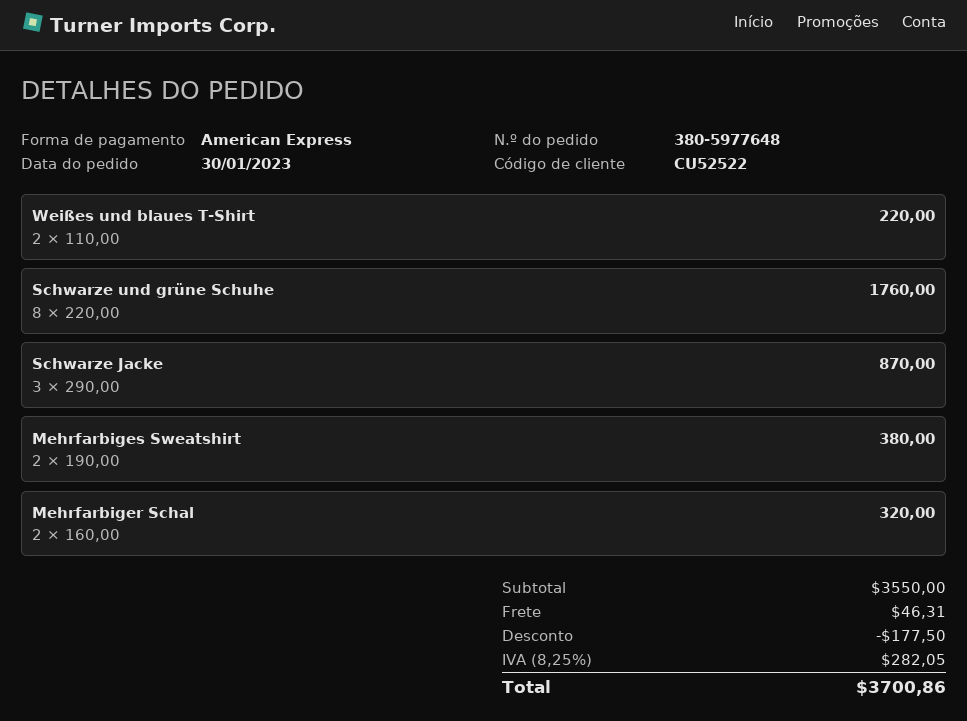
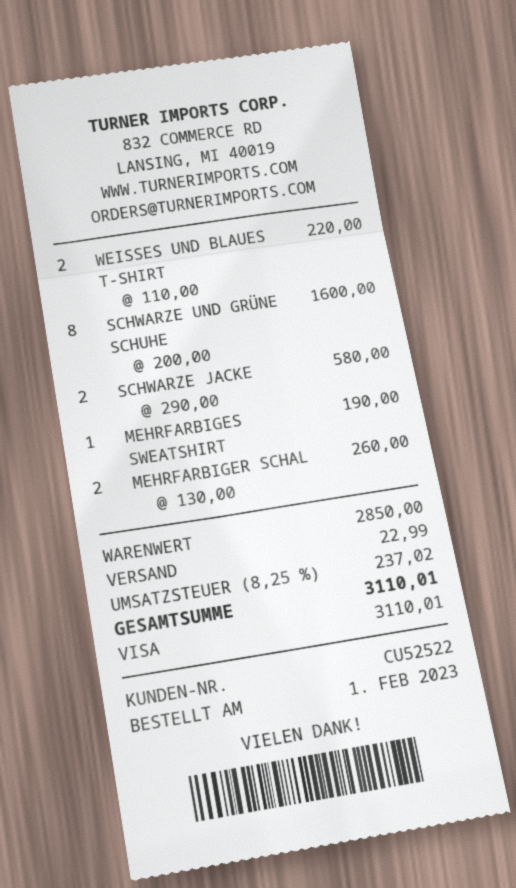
order date: 2023-01-30 -> 2023-02-01
payment method: American Express -> Visa
Schwarze und grüne Schuhe: 8 x 220.00 = 1760.00 -> 8 x 200.00 = 1600.00
Schwarze Jacke: 3 x 290.00 = 870.00 -> 2 x 290.00 = 580.00
Mehrfarbiges Sweatshirt: 2 x 190.00 = 380.00 -> 1 x 190.00 = 190.00
Mehrfarbiger Schal: 2 x 160.00 = 320.00 -> 2 x 130.00 = 260.00
subtotal: 3550.00 -> 2850.00
discount: 177.50 -> none
shipping: 46.31 -> 22.99
tax: 8.25% = 282.05 -> 8.25% = 237.02
total: 3700.86 -> 3110.01

